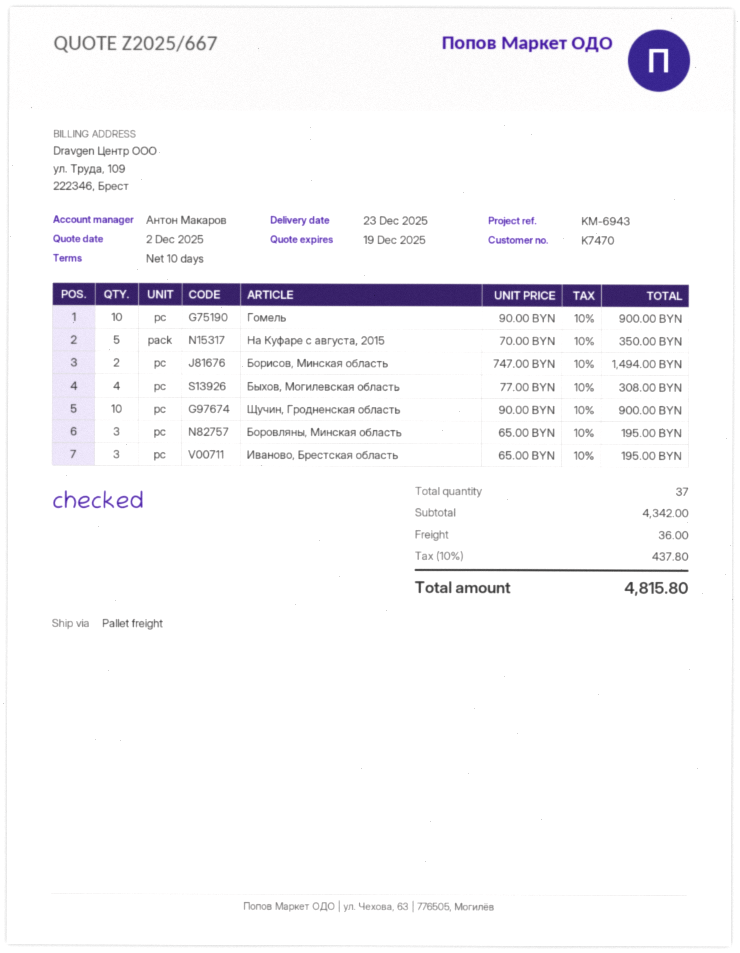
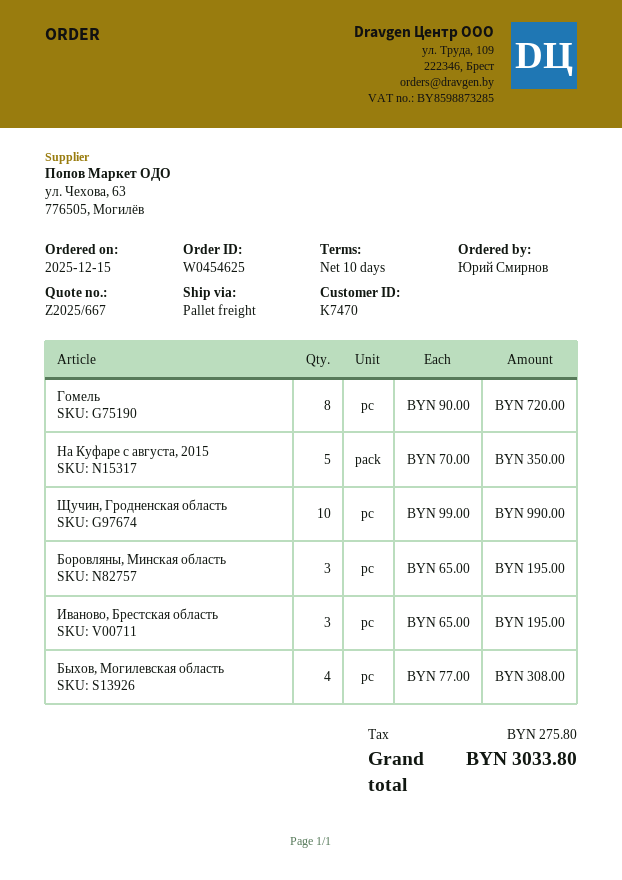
Гомель: 10 x 90.00 = 900.00 -> 8 x 90.00 = 720.00
Борисов, Минская область: 2 x 747.00 = 1494.00 -> none
Щучин, Гродненская область: 10 x 90.00 = 900.00 -> 10 x 99.00 = 990.00
shipping: 36.00 -> none
tax: 437.80 -> 275.80
total: 4815.80 -> 3033.80

